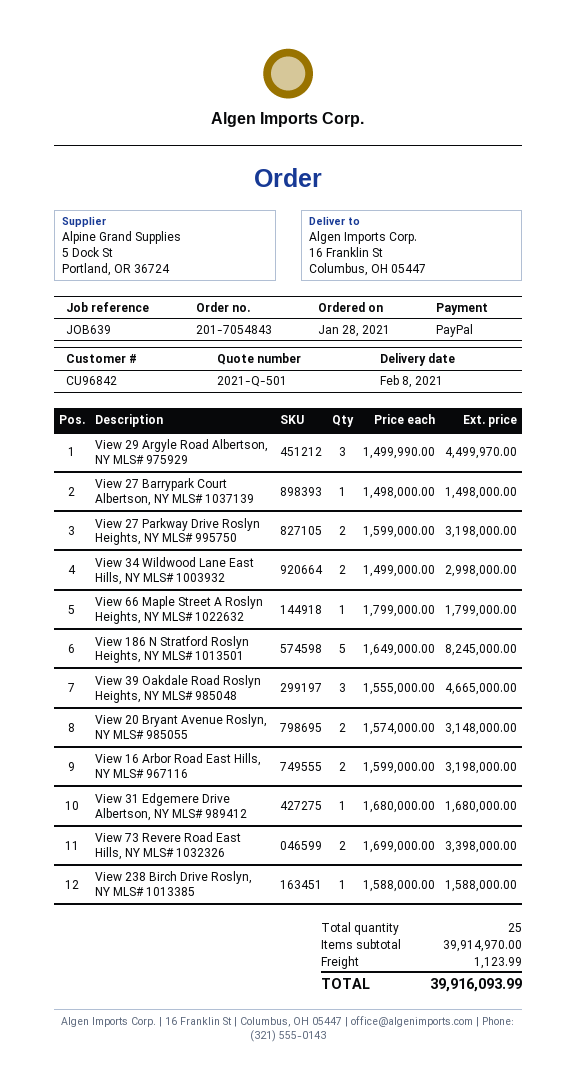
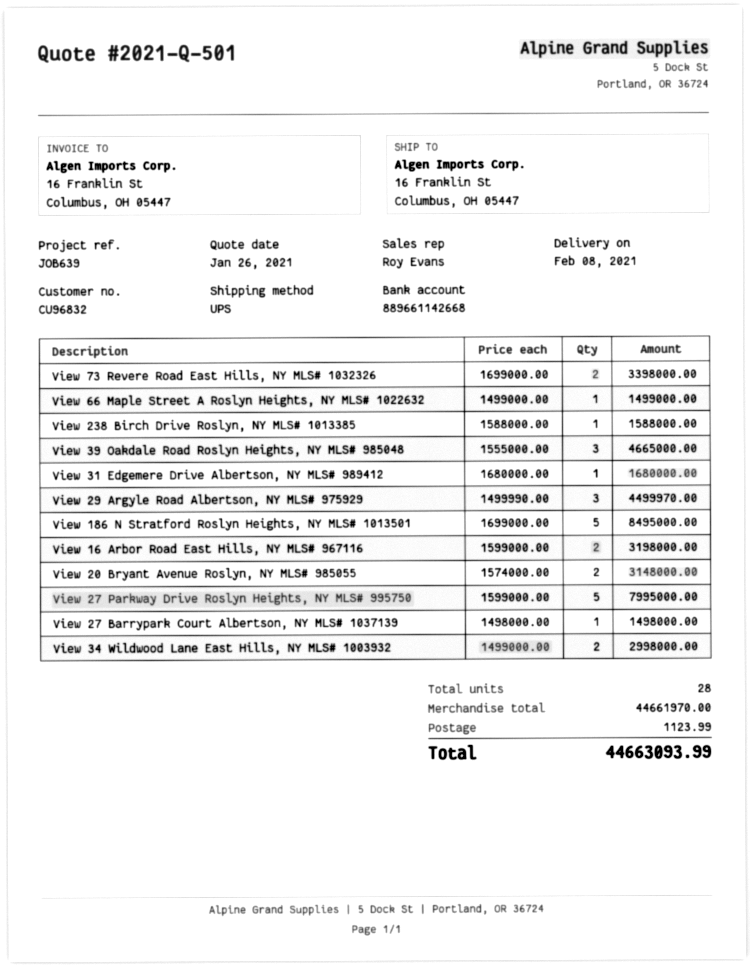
customer number: CU96842 -> CU96832
View 27 Parkway Drive Roslyn Heights, NY MLS# 995750: 2 x 1599000.00 = 3198000.00 -> 5 x 1599000.00 = 7995000.00
View 66 Maple Street A Roslyn Heights, NY MLS# 1022632: 1 x 1799000.00 = 1799000.00 -> 1 x 1499000.00 = 1499000.00
View 186 N Stratford Roslyn Heights, NY MLS# 1013501: 5 x 1649000.00 = 8245000.00 -> 5 x 1699000.00 = 8495000.00
total quantity: 25 -> 28
subtotal: 39914970.00 -> 44661970.00
total: 39916093.99 -> 44663093.99

